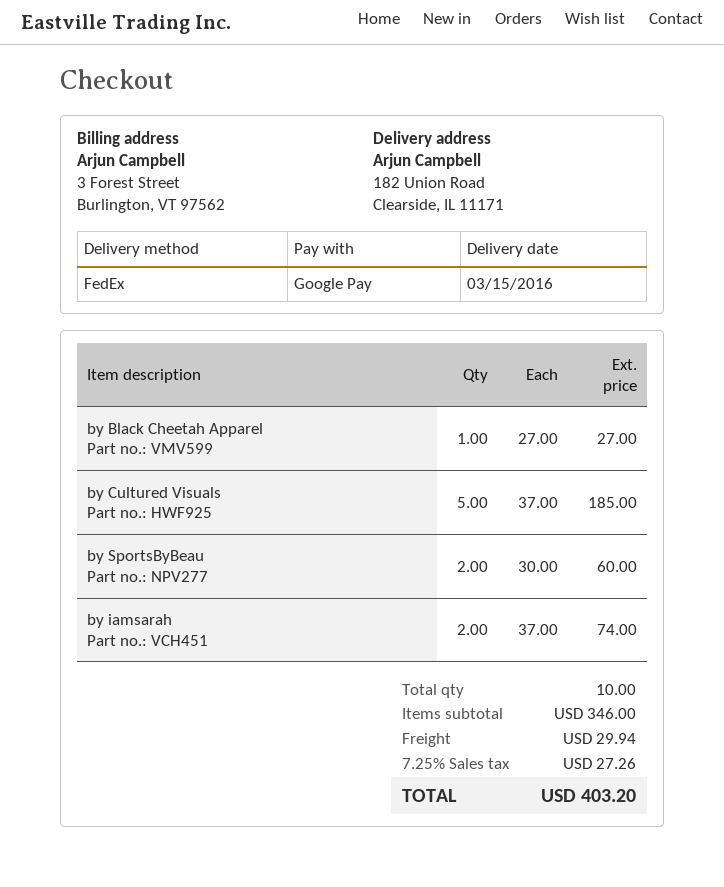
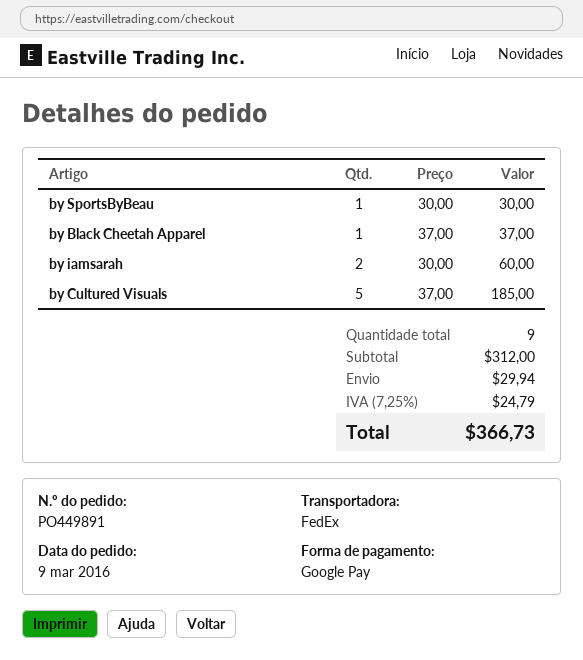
by Black Cheetah Apparel: 1 x 27.00 = 27.00 -> 1 x 37.00 = 37.00
by SportsByBeau: 2 x 30.00 = 60.00 -> 1 x 30.00 = 30.00
by iamsarah: 2 x 37.00 = 74.00 -> 2 x 30.00 = 60.00
total quantity: 10 -> 9
subtotal: 346.00 -> 312.00
tax: 7.25% = 27.26 -> 7.25% = 24.79
total: 403.20 -> 366.73

